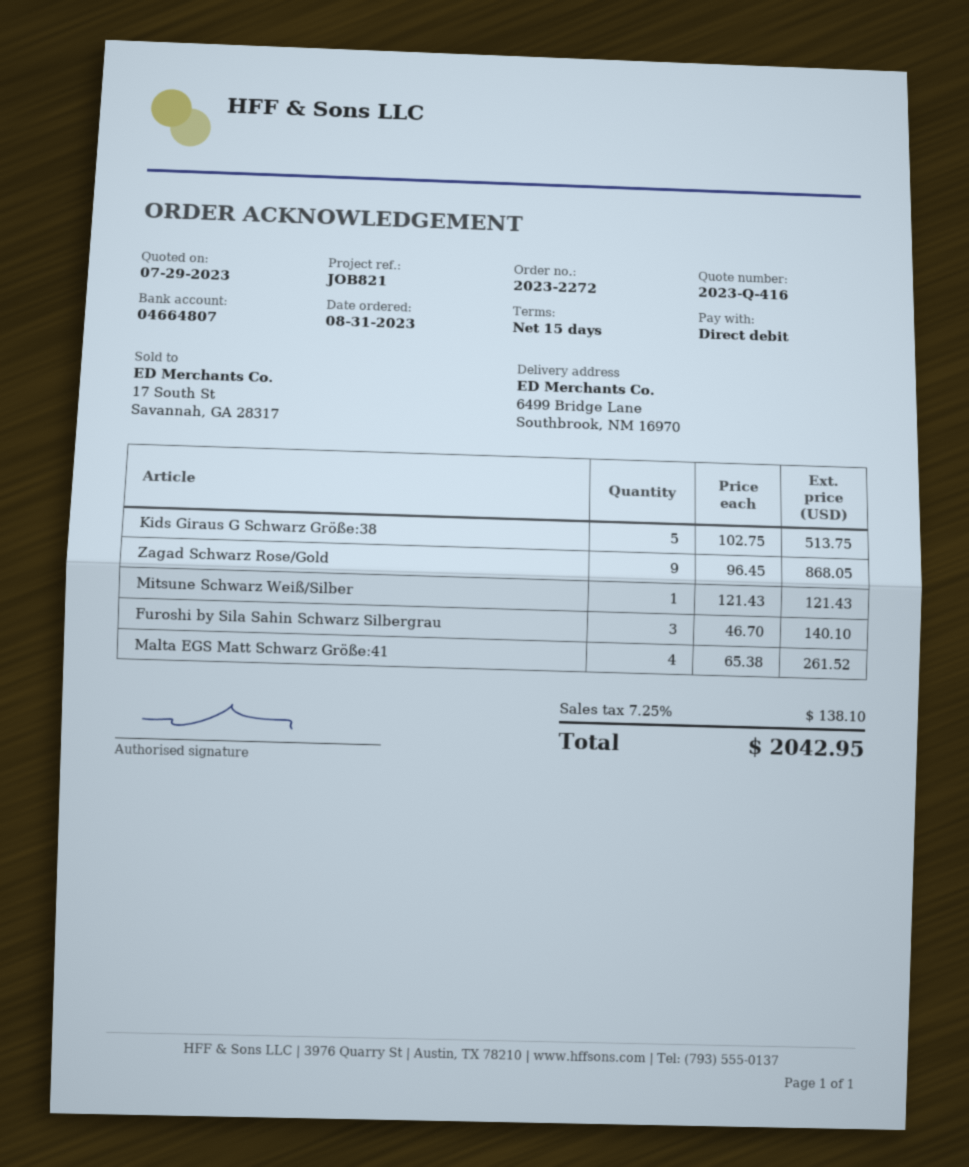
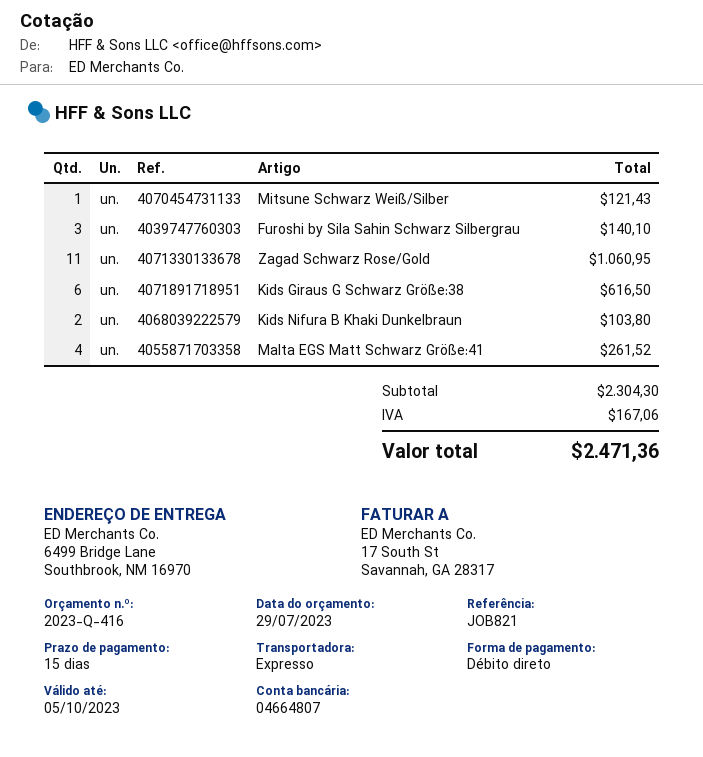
Kids Giraus G Schwarz Größe:38: 5 for 513.75 -> 6 for 616.50
Zagad Schwarz Rose/Gold: 9 for 868.05 -> 11 for 1060.95
Kids Nifura B Khaki Dunkelbraun: none -> 2 for 103.80
tax: 138.10 -> 167.06
total: 2042.95 -> 2471.36

